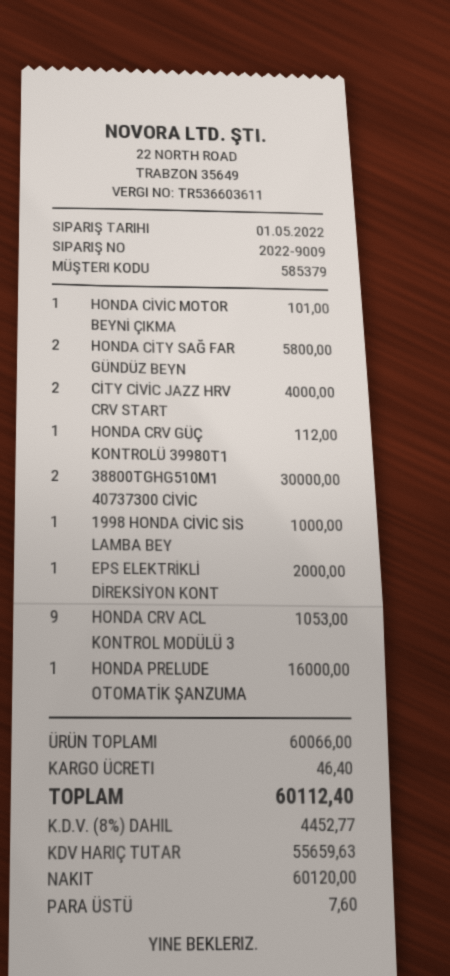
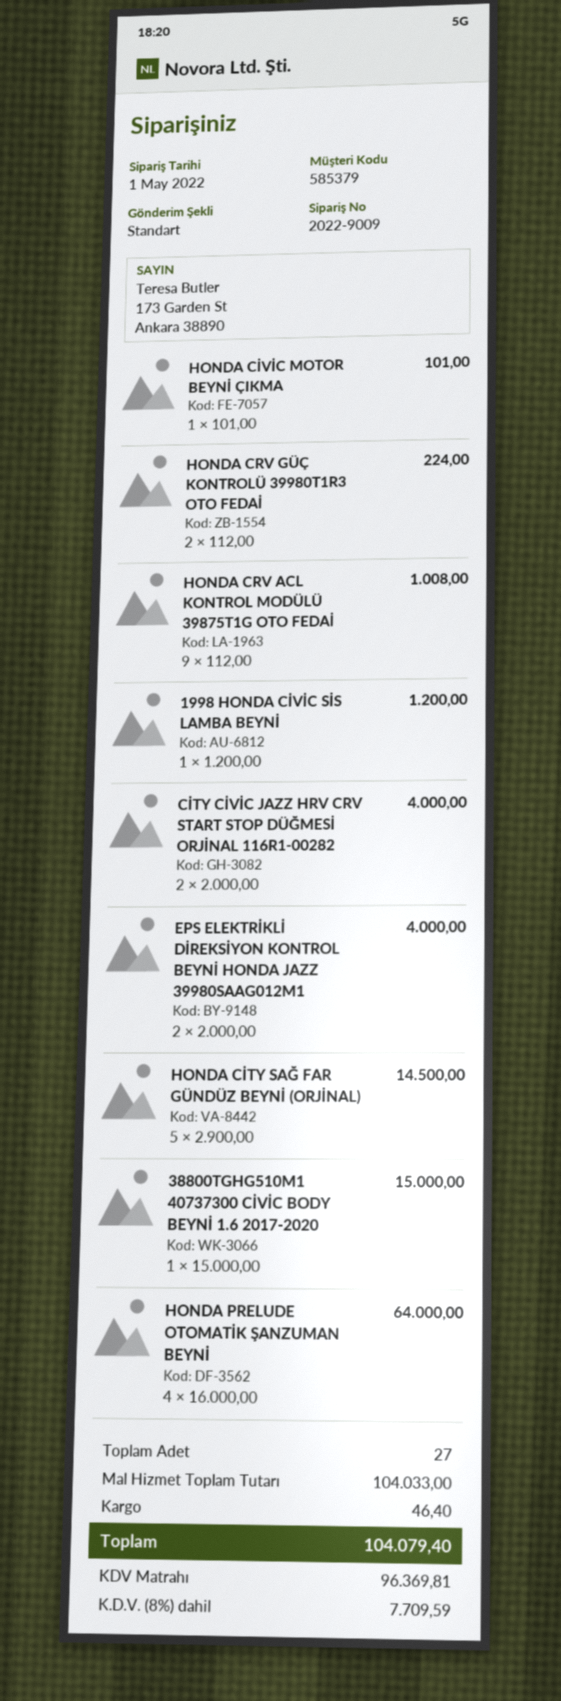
HONDA CİTY SAĞ FAR GÜNDÜZ BEYN: 2 for 5800.00 -> 5 for 14500.00
HONDA CRV GÜÇ KONTROLÜ 39980T1: 1 for 112.00 -> 2 for 224.00
38800TGHG510M1 40737300 CİVİC: 2 for 30000.00 -> 1 for 15000.00
1998 HONDA CİVİC SİS LAMBA BEY: 1 for 1000.00 -> 1 for 1200.00
EPS ELEKTRİKLİ DİREKSİYON KONT: 1 for 2000.00 -> 2 for 4000.00
HONDA CRV ACL KONTROL MODÜLÜ 3: 9 for 1053.00 -> 9 for 1008.00
HONDA PRELUDE OTOMATİK ŞANZUMA: 1 for 16000.00 -> 4 for 64000.00
subtotal: 60066.00 -> 104033.00
net: 55659.63 -> 96369.81
tax: 8% = 4452.77 -> 8% = 7709.59
total: 60112.40 -> 104079.40

